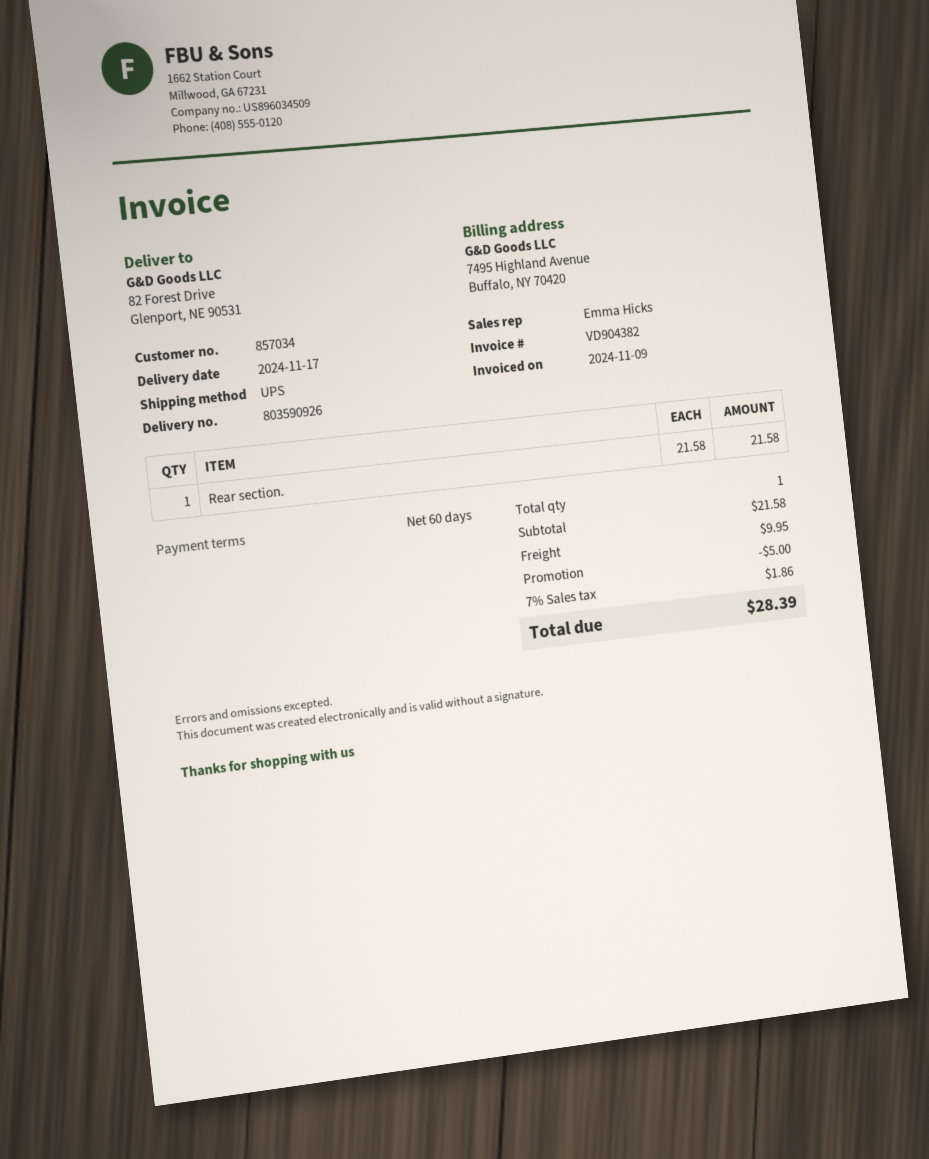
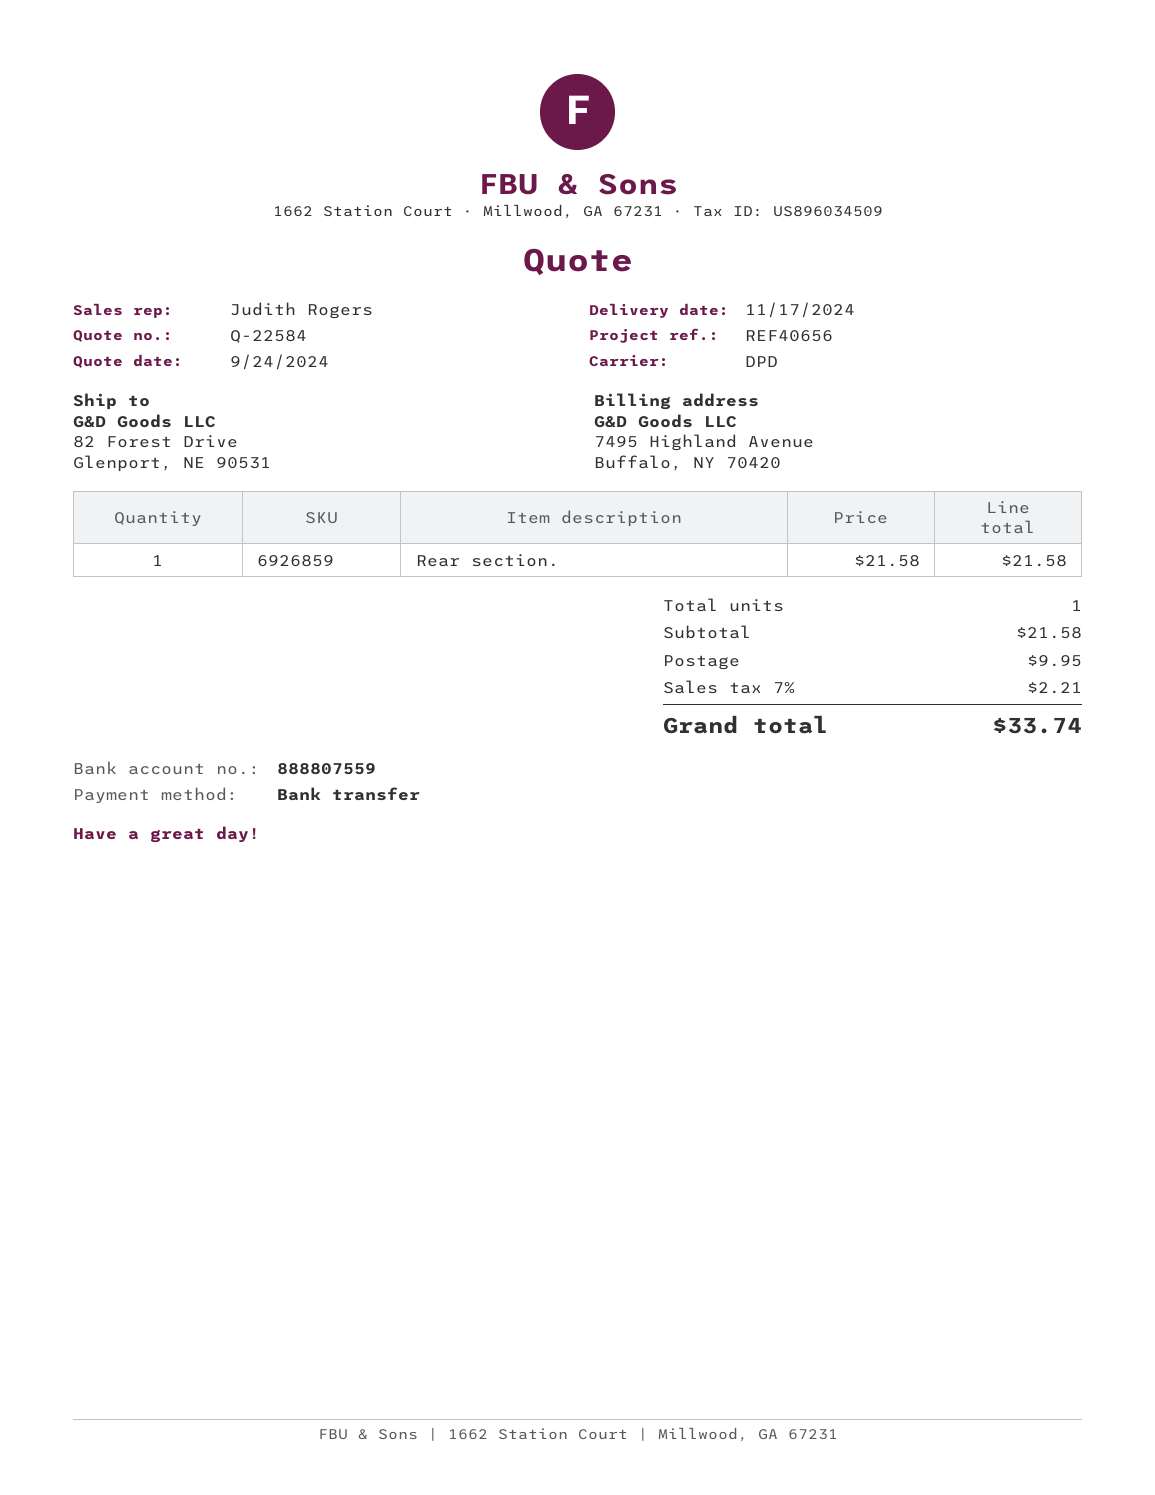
sales rep: Emma Hicks -> Judith Rogers
shipping method: UPS -> DPD
discount: 5.00 -> none
tax: 7% = 1.86 -> 7% = 2.21
total: 28.39 -> 33.74

